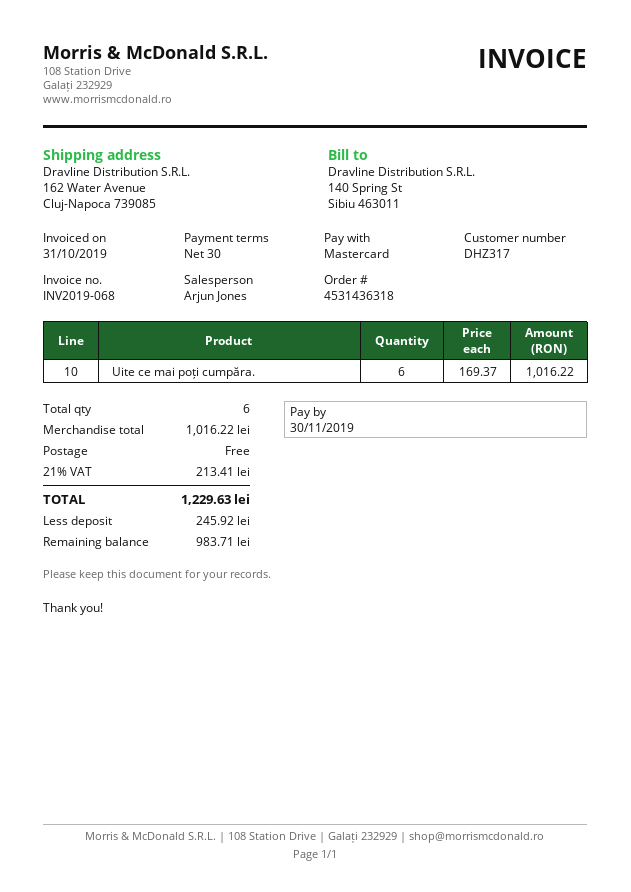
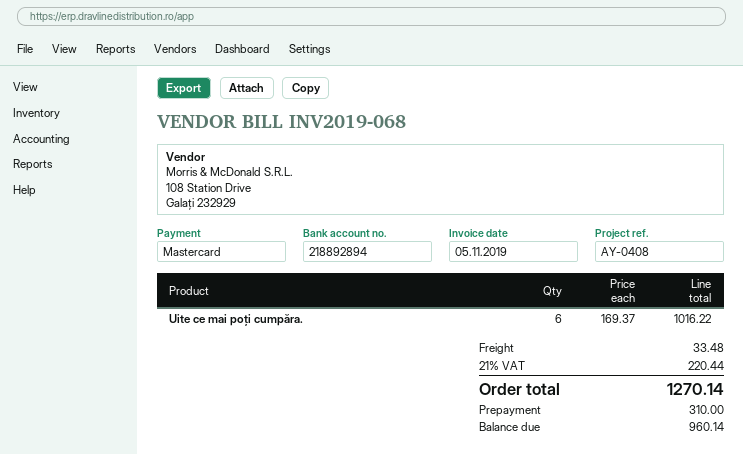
invoice date: 2019-10-31 -> 2019-11-05
shipping: 0.00 -> 33.48
tax: 21% = 213.41 -> 21% = 220.44
total: 1229.63 -> 1270.14
deposit: 245.92 -> 310.00
balance: 983.71 -> 960.14

